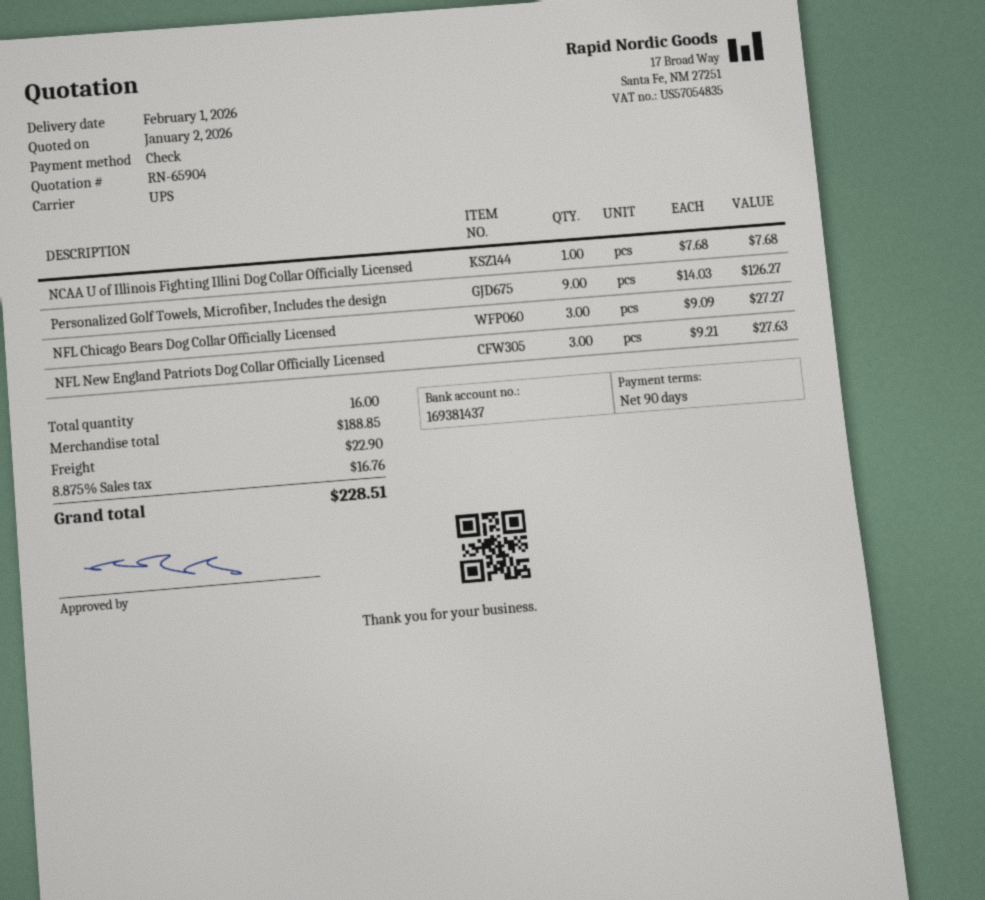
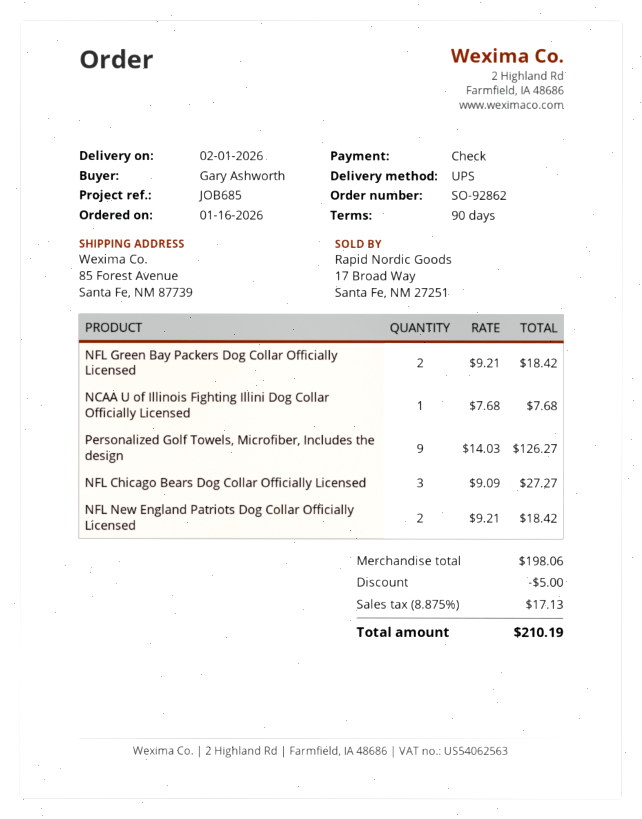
NFL New England Patriots Dog Collar Officially Licensed: 3 x 9.21 = 27.63 -> 2 x 9.21 = 18.42
NFL Green Bay Packers Dog Collar Officially Licensed: none -> 2 x 9.21 = 18.42
subtotal: 188.85 -> 198.06
discount: none -> 5.00
shipping: 22.90 -> none
tax: 8.875% = 16.76 -> 8.875% = 17.13
total: 228.51 -> 210.19

